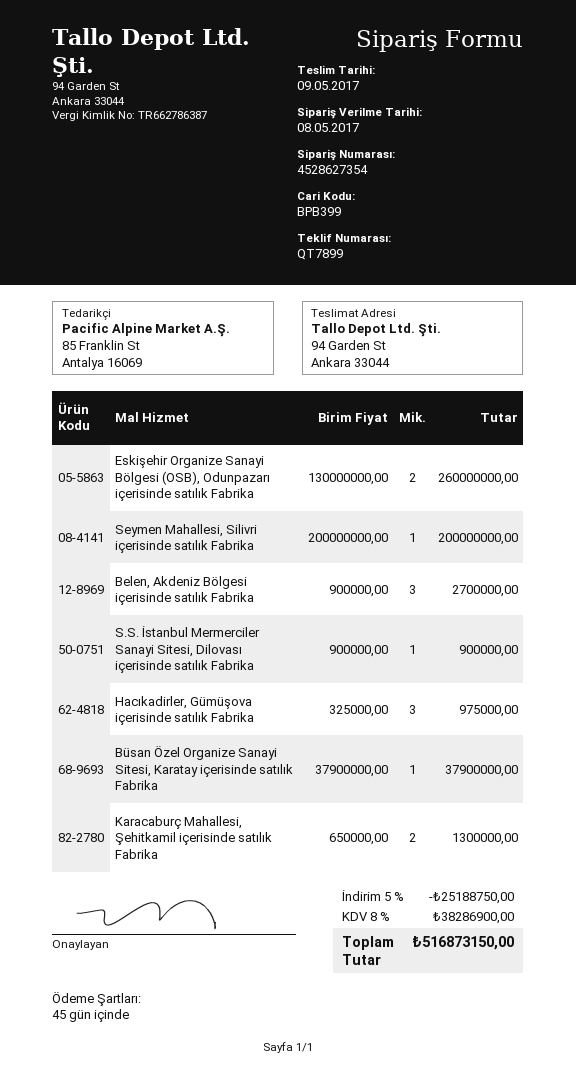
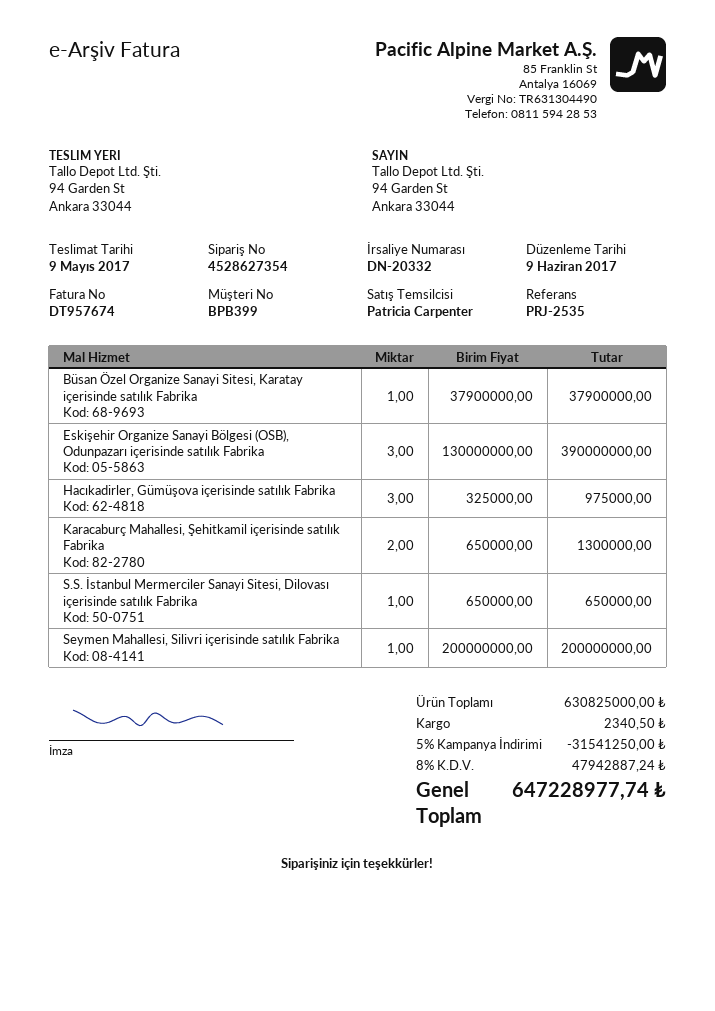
Eskişehir Organize Sanayi Bölgesi (OSB), Odunpazarı içerisinde satılık Fabrika: 2 x 130000000.00 = 260000000.00 -> 3 x 130000000.00 = 390000000.00
Belen, Akdeniz Bölgesi içerisinde satılık Fabrika: 3 x 900000.00 = 2700000.00 -> none
S.S. İstanbul Mermerciler Sanayi Sitesi, Dilovası içerisinde satılık Fabrika: 1 x 900000.00 = 900000.00 -> 1 x 650000.00 = 650000.00
discount: 5% = 25188750.00 -> 5% = 31541250.00
shipping: none -> 2340.50
tax: 8% = 38286900.00 -> 8% = 47942887.24
total: 516873150.00 -> 647228977.74

